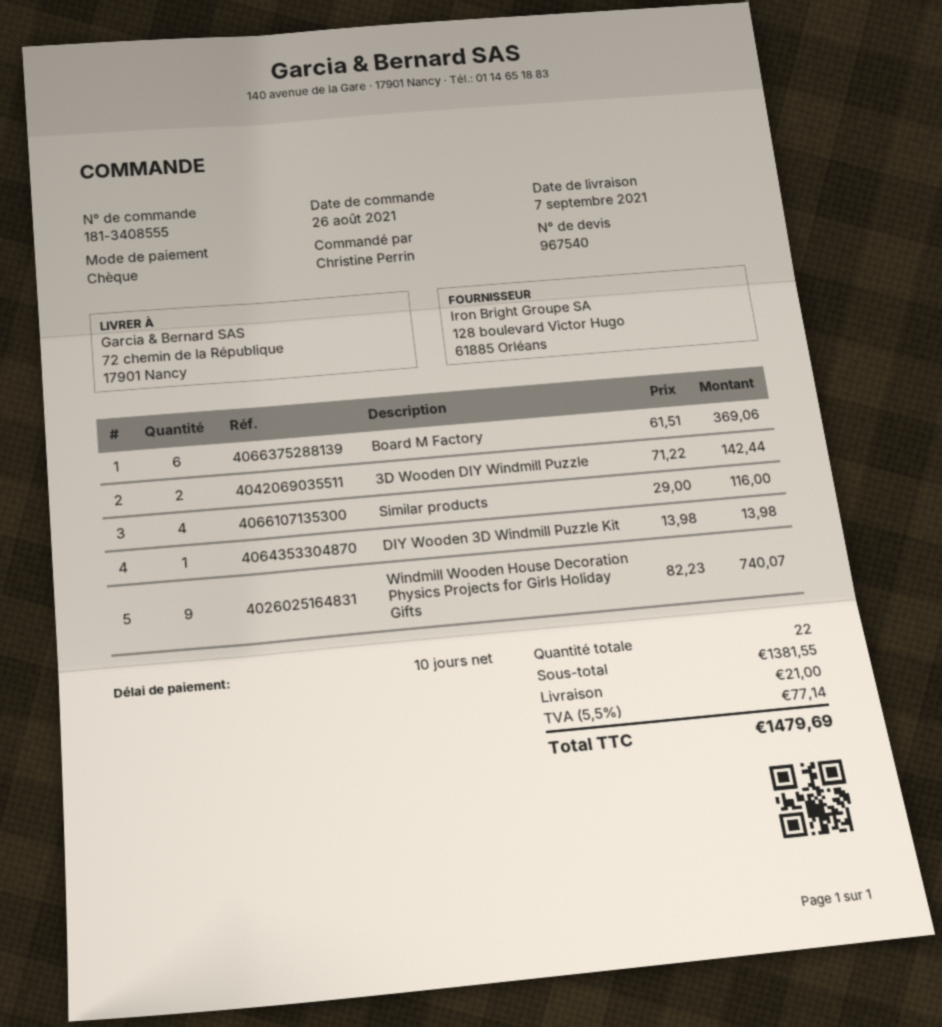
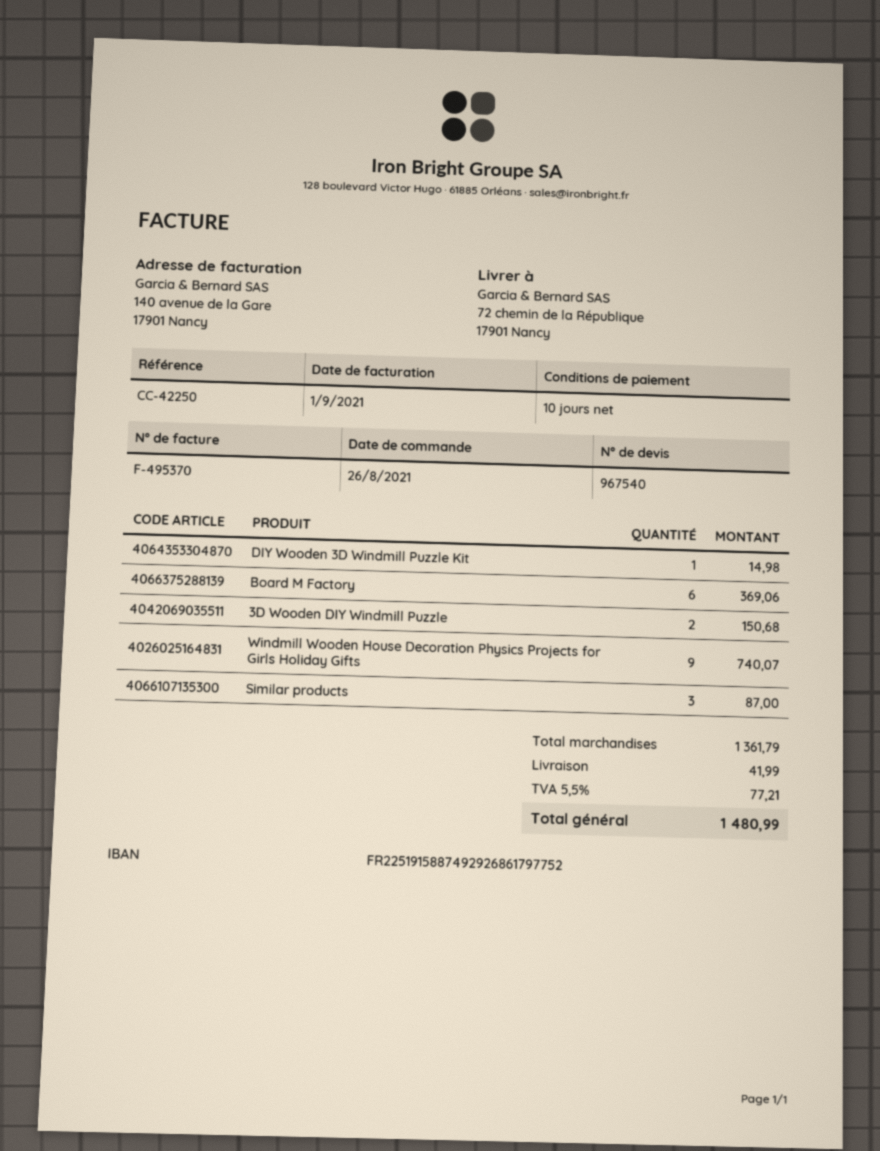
3D Wooden DIY Windmill Puzzle: 2 for 142.44 -> 2 for 150.68
Similar products: 4 for 116.00 -> 3 for 87.00
DIY Wooden 3D Windmill Puzzle Kit: 1 for 13.98 -> 1 for 14.98
subtotal: 1381.55 -> 1361.79
shipping: 21.00 -> 41.99
tax: 5.5% = 77.14 -> 5.5% = 77.21
total: 1479.69 -> 1480.99

